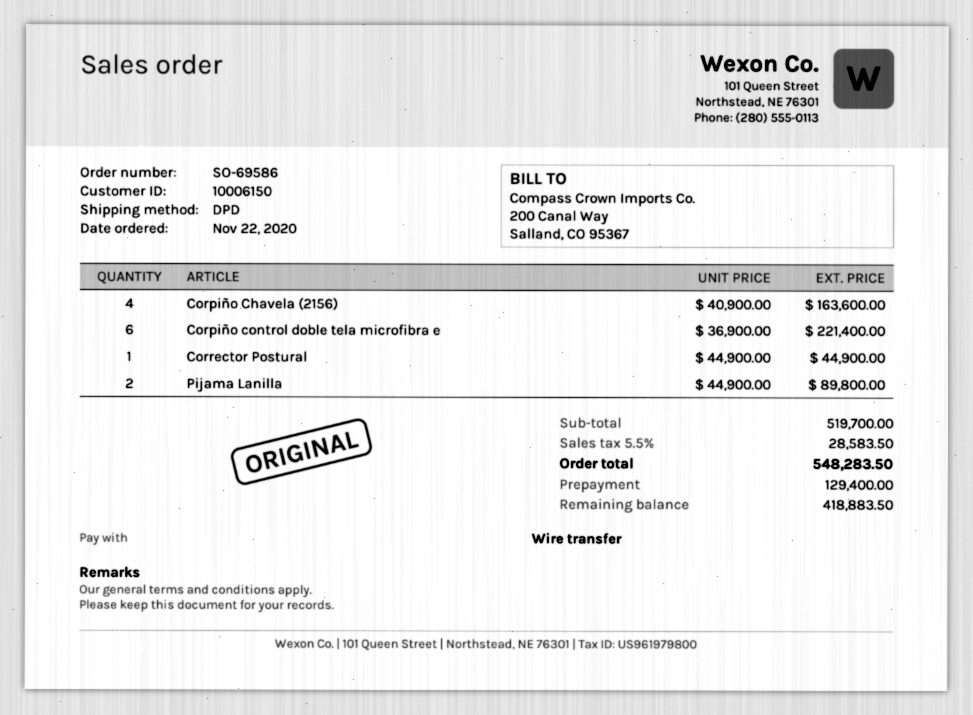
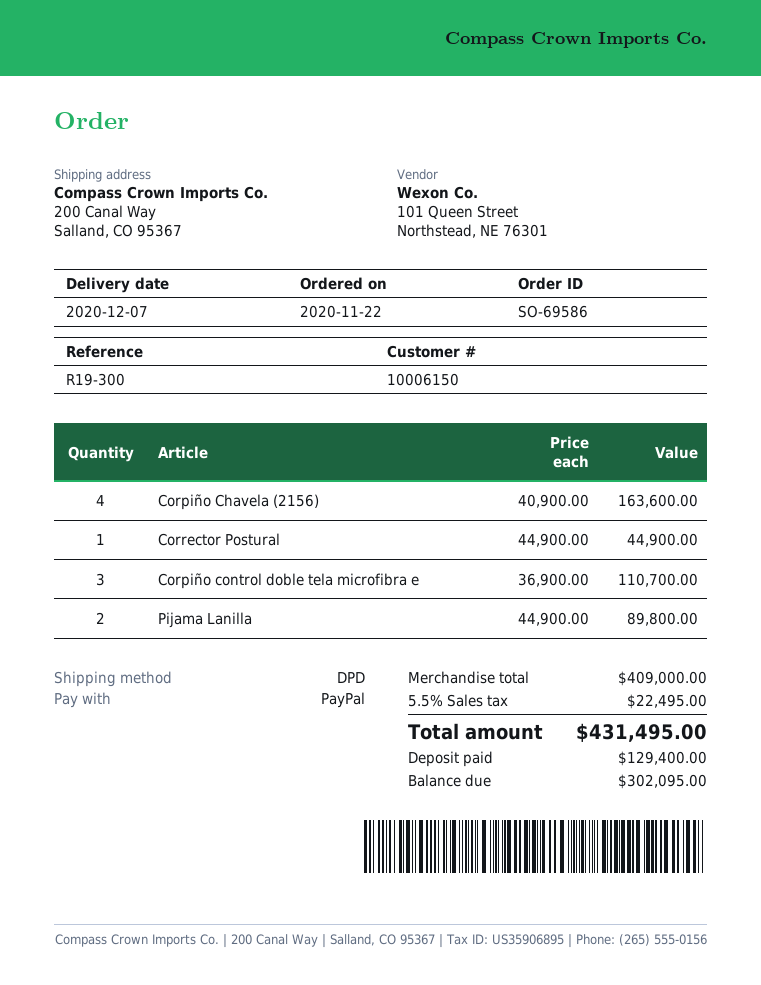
payment method: bank transfer -> PayPal
Corpiño control doble tela microfibra e: 6 x 36900.00 = 221400.00 -> 3 x 36900.00 = 110700.00
subtotal: 519700.00 -> 409000.00
tax: 5.5% = 28583.50 -> 5.5% = 22495.00
total: 548283.50 -> 431495.00
balance: 418883.50 -> 302095.00

